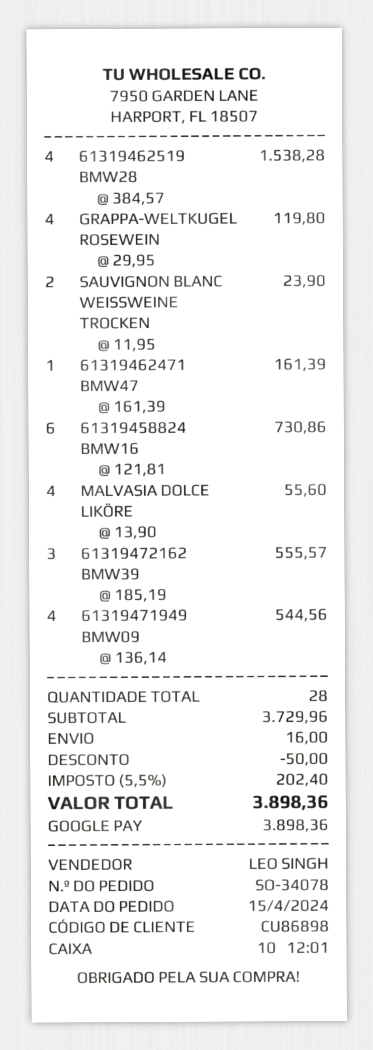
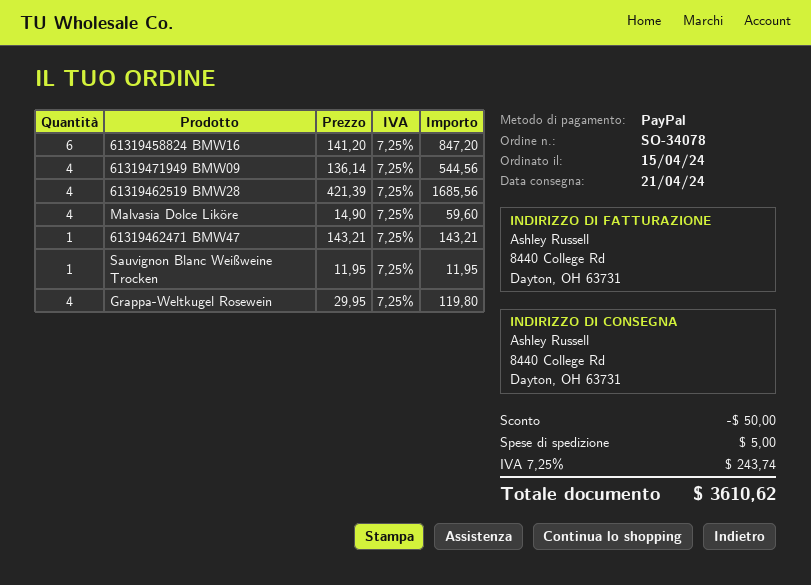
payment method: Google Pay -> PayPal
61319462519 BMW28: 4 x 384.57 = 1538.28 -> 4 x 421.39 = 1685.56
SAUVIGNON BLANC WEISSWEINE TROCKEN: 2 x 11.95 = 23.90 -> 1 x 11.95 = 11.95
61319462471 BMW47: 1 x 161.39 = 161.39 -> 1 x 143.21 = 143.21
61319458824 BMW16: 6 x 121.81 = 730.86 -> 6 x 141.20 = 847.20
MALVASIA DOLCE LIKÖRE: 4 x 13.90 = 55.60 -> 4 x 14.90 = 59.60
61319472162 BMW39: 3 x 185.19 = 555.57 -> none
shipping: 16.00 -> 5.00
tax: 5.5% = 202.40 -> 7.25% = 243.74
total: 3898.36 -> 3610.62

